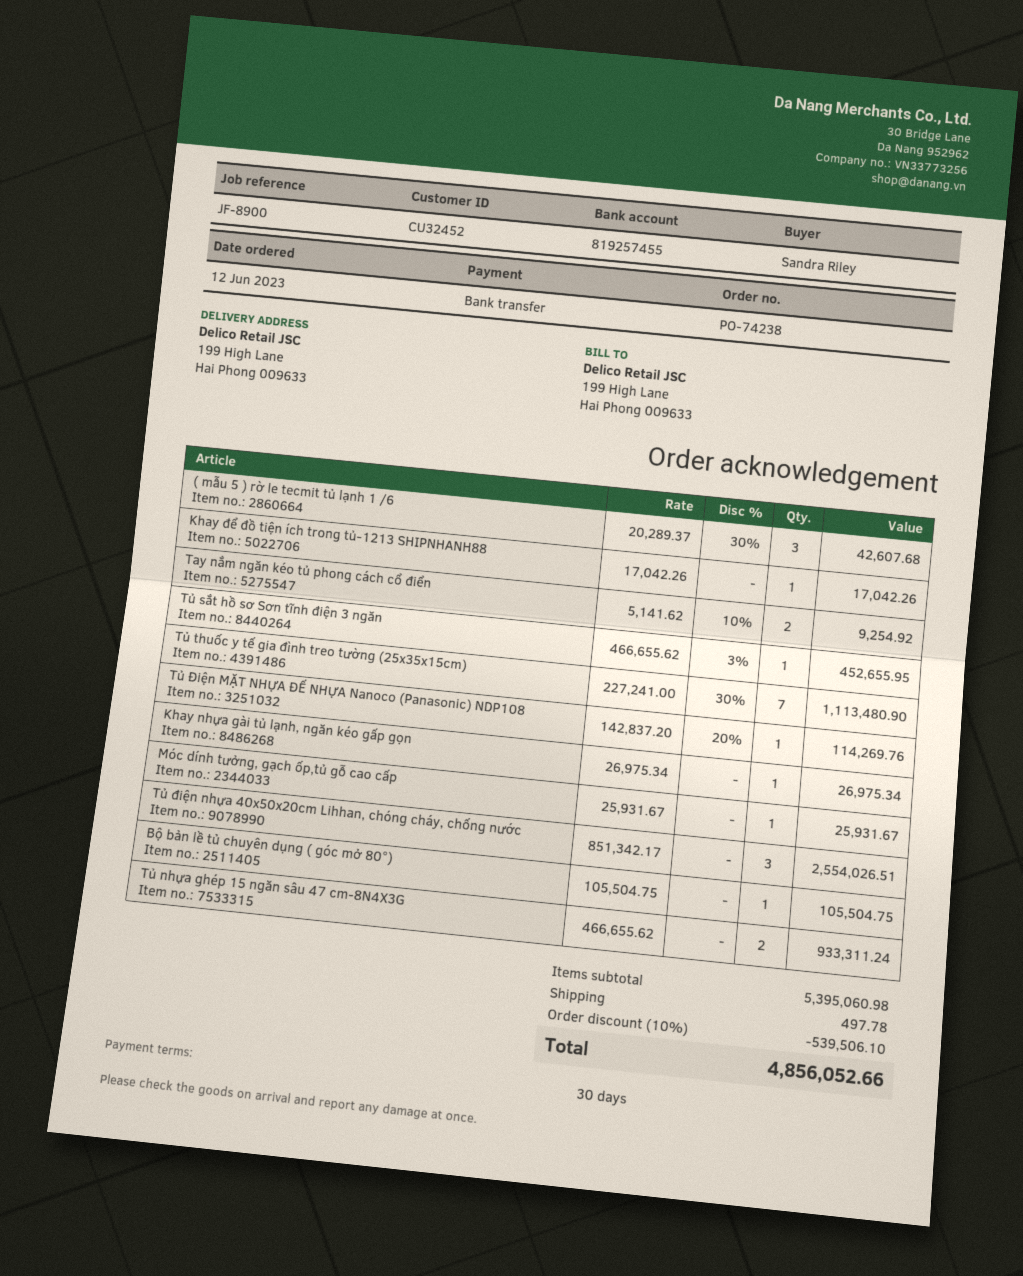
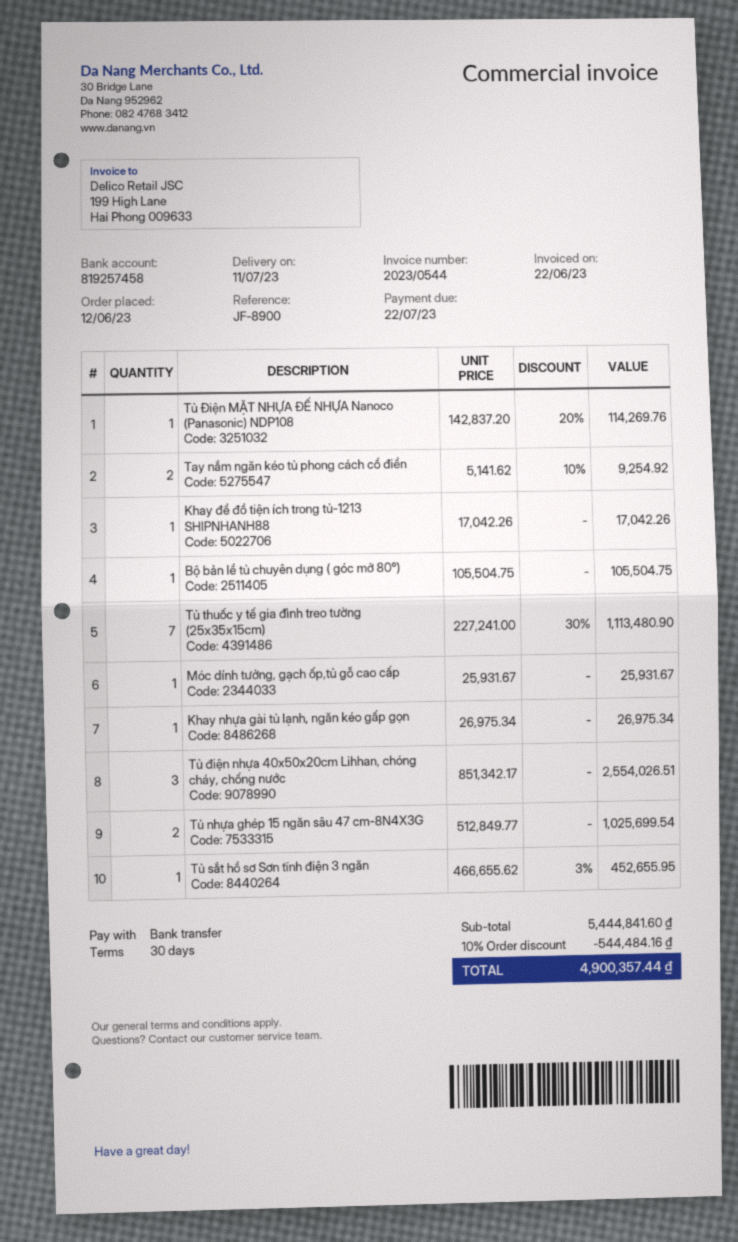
bank account: 819257455 -> 819257458
( mẫu 5 ) rờ le tecmit tủ lạnh 1 /6: 3 x 20289.37 - 30% = 42607.68 -> none
Tủ nhựa ghép 15 ngăn sâu 47 cm-8N4X3G: 2 x 466655.62 = 933311.24 -> 2 x 512849.77 = 1025699.54
subtotal: 5395060.98 -> 5444841.60
discount: 10% = 539506.10 -> 10% = 544484.16
shipping: 497.78 -> none
total: 4856052.66 -> 4900357.44

